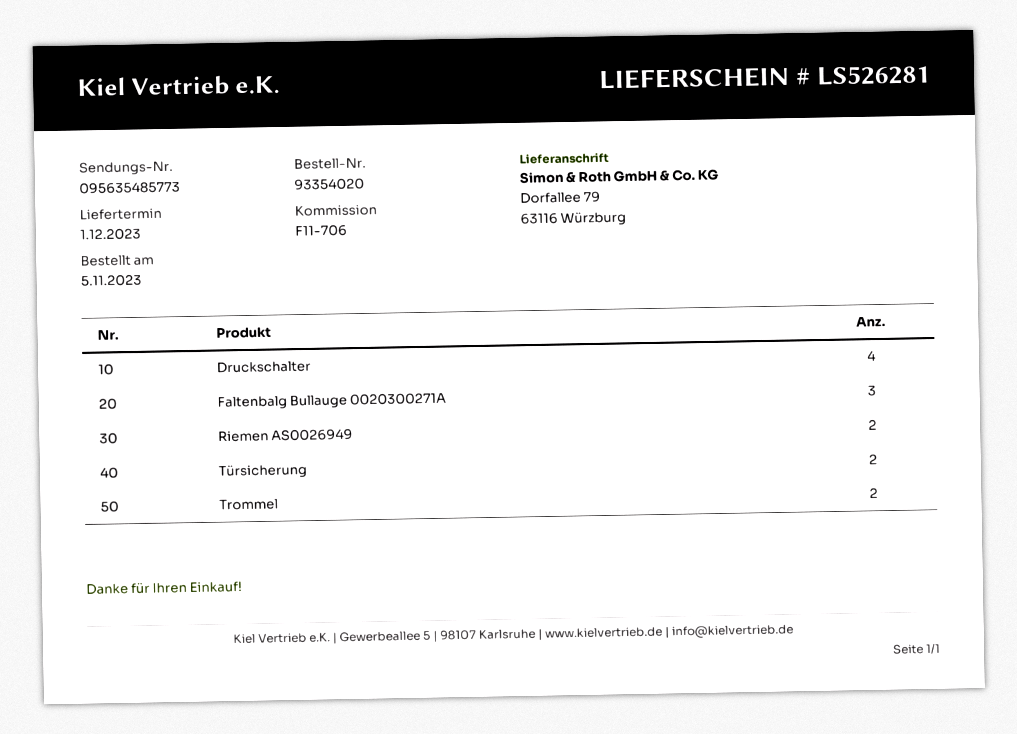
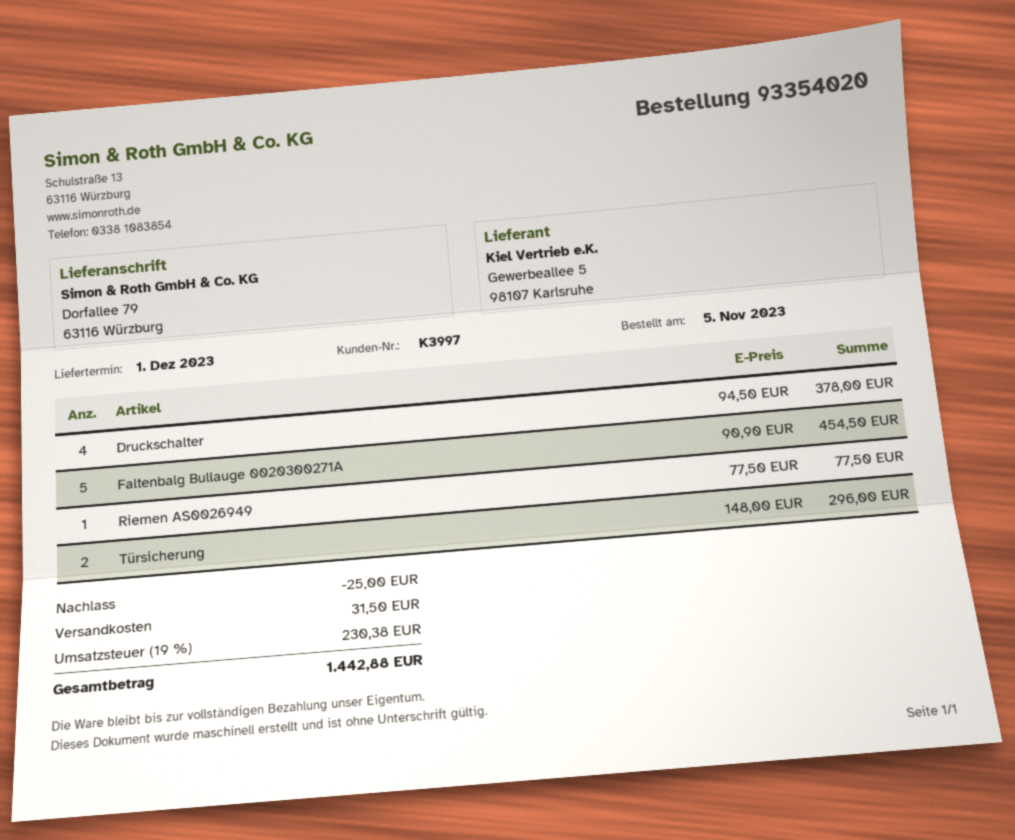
Faltenbalg Bullauge 0020300271A: 3 -> 5
Riemen AS0026949: 2 -> 1
Trommel: 2 -> none

